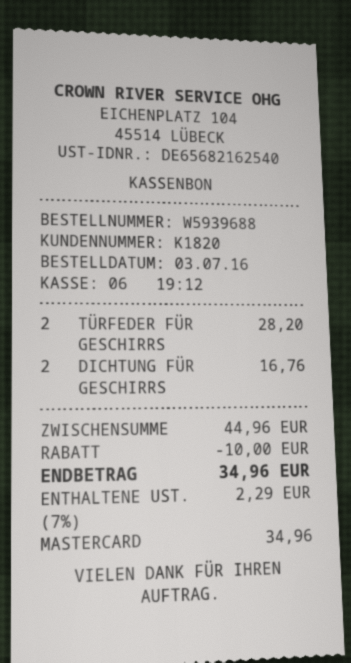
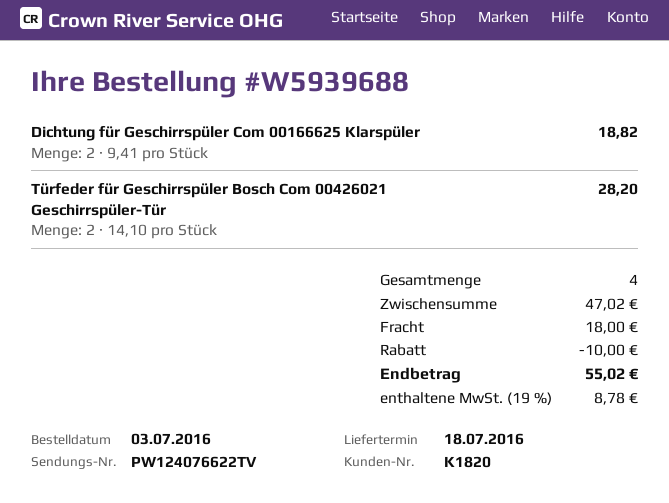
DICHTUNG FÜR GESCHIRRS: 2 for 16.76 -> 2 for 18.82
subtotal: 44.96 -> 47.02
shipping: none -> 18.00
tax: 7% = 2.29 -> 19% = 8.78
total: 34.96 -> 55.02

